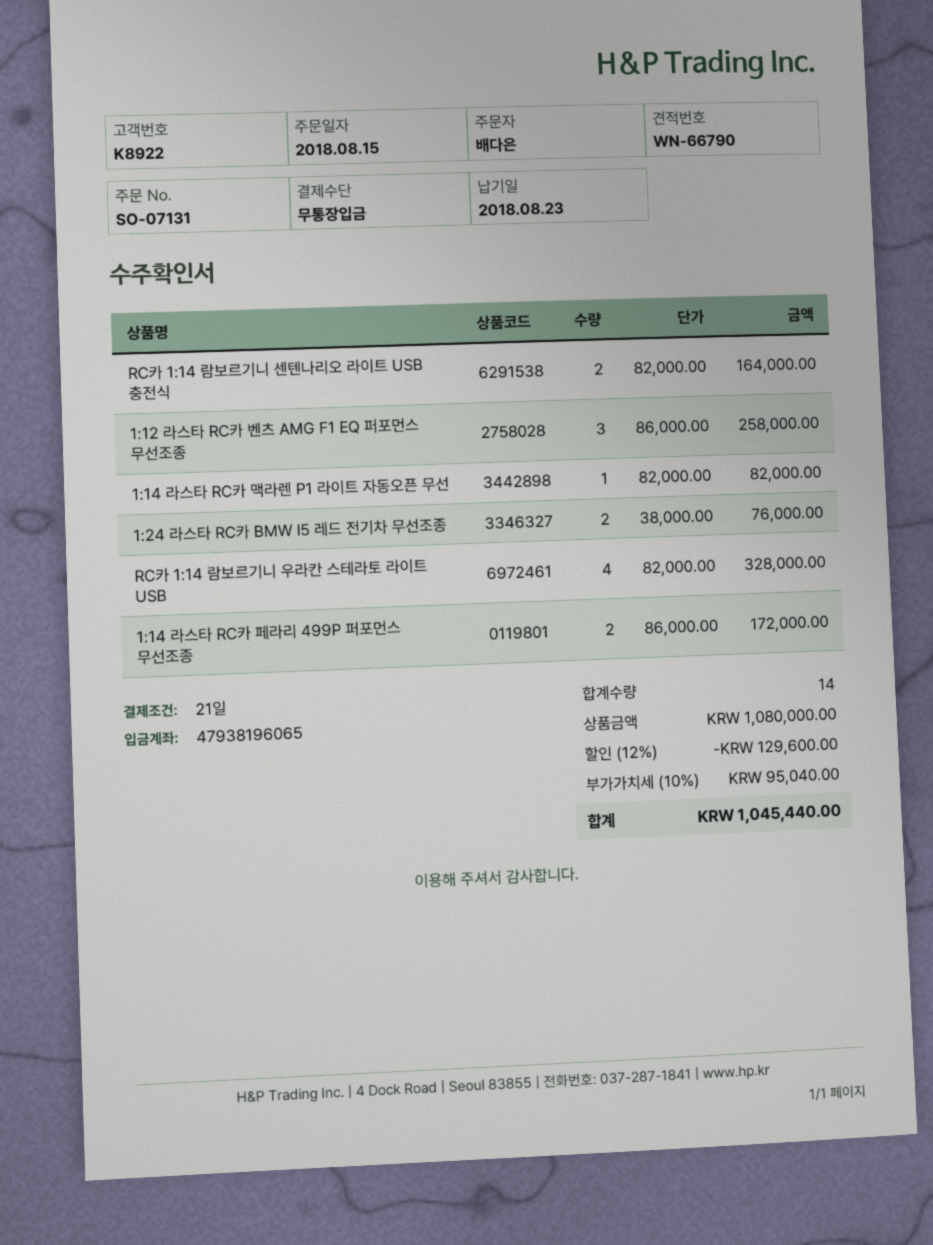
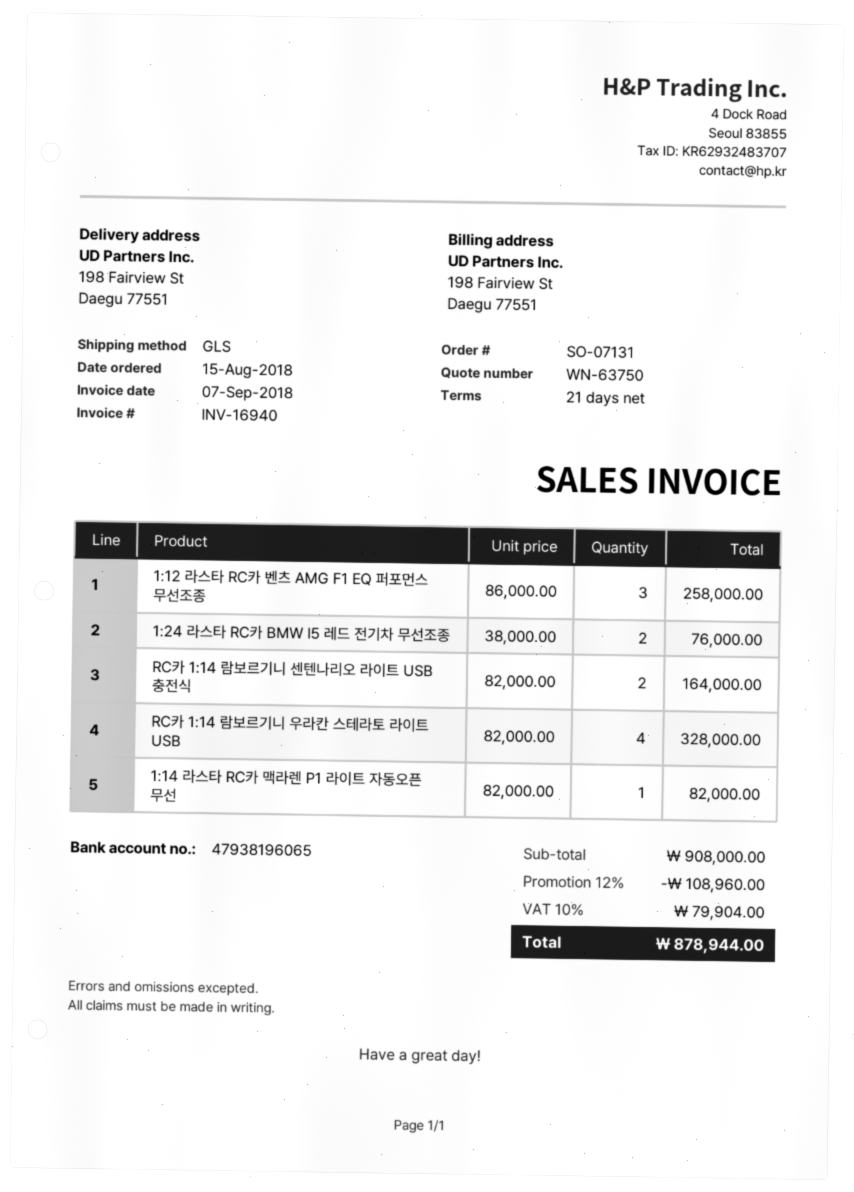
quote number: WN-66790 -> WN-63750
1:14 라스타 RC카 페라리 499P 퍼포먼스 무선조종: 2 x 86000.00 = 172000.00 -> none
subtotal: 1080000.00 -> 908000.00
discount: 12% = 129600.00 -> 12% = 108960.00
tax: 10% = 95040.00 -> 10% = 79904.00
total: 1045440.00 -> 878944.00

